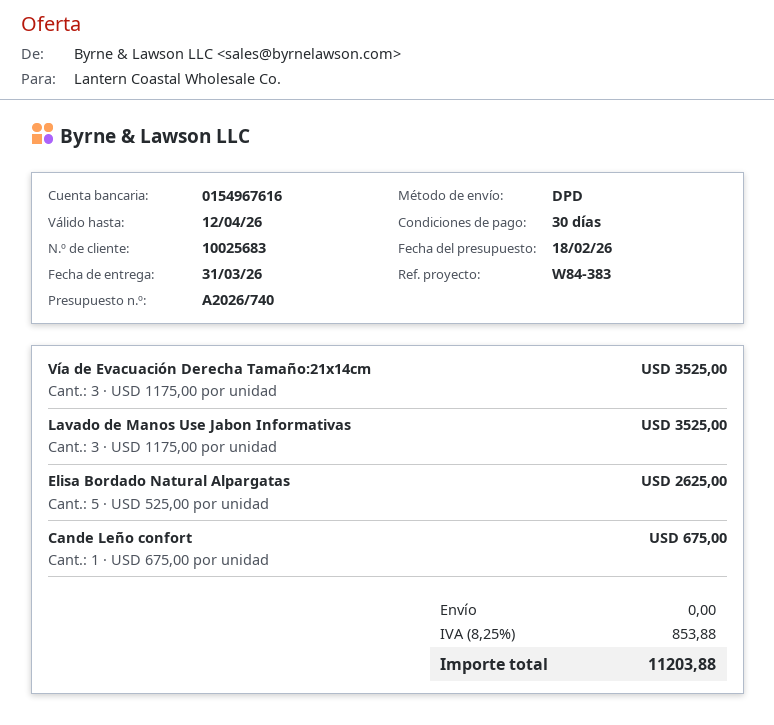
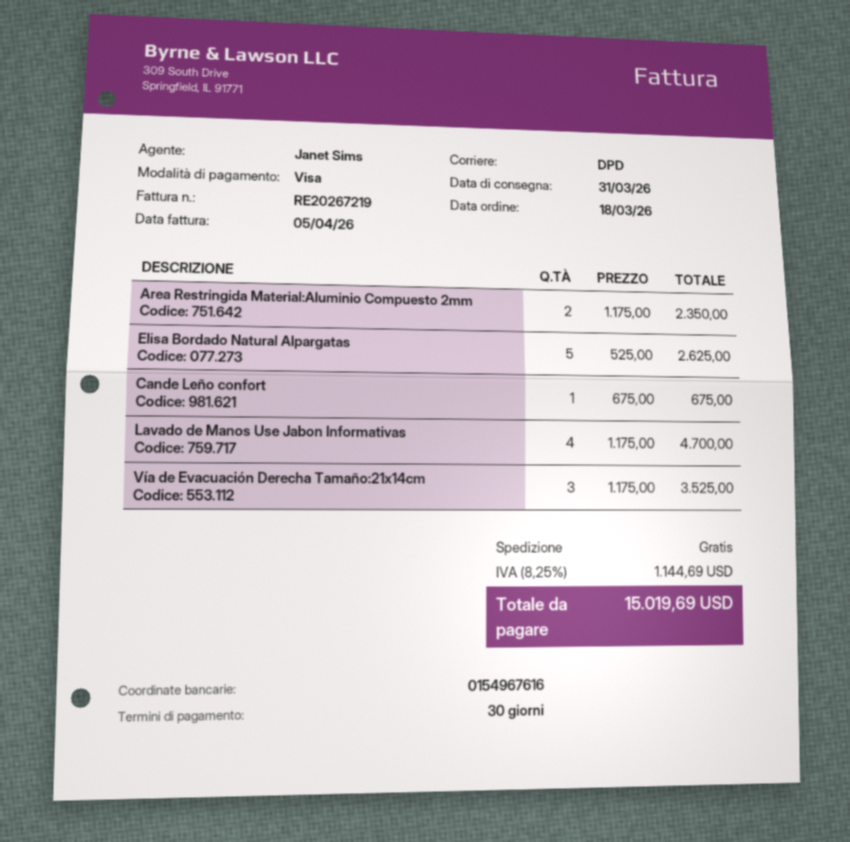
Lavado de Manos Use Jabon Informativas: 3 x 1175.00 = 3525.00 -> 4 x 1175.00 = 4700.00
Area Restringida Material:Aluminio Compuesto 2mm: none -> 2 x 1175.00 = 2350.00
tax: 8.25% = 853.88 -> 8.25% = 1144.69
total: 11203.88 -> 15019.69

